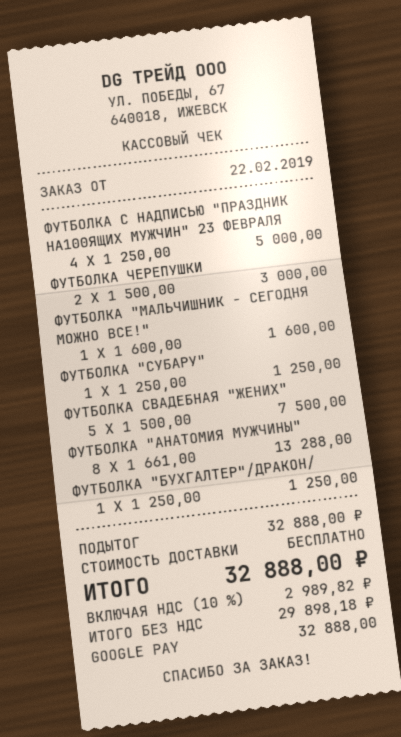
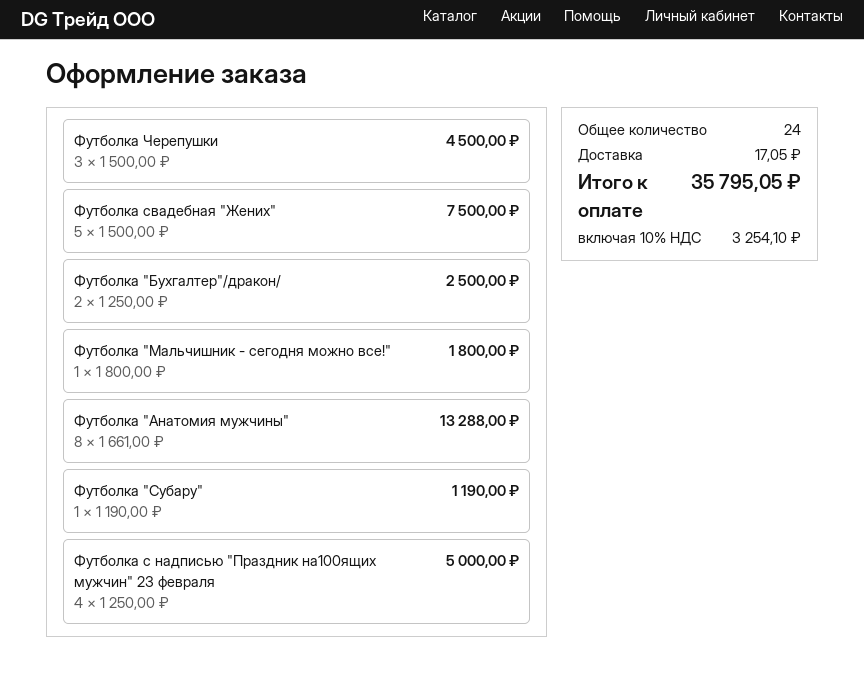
ФУТБОЛКА ЧЕРЕПУШКИ: 2 x 1500.00 = 3000.00 -> 3 x 1500.00 = 4500.00
ФУТБОЛКА "МАЛЬЧИШНИК - СЕГОДНЯ МОЖНО ВСЕ!": 1 x 1600.00 = 1600.00 -> 1 x 1800.00 = 1800.00
ФУТБОЛКА "СУБАРУ": 1 x 1250.00 = 1250.00 -> 1 x 1190.00 = 1190.00
ФУТБОЛКА "БУХГАЛТЕР"/ДРАКОН/: 1 x 1250.00 = 1250.00 -> 2 x 1250.00 = 2500.00
shipping: 0.00 -> 17.05
tax: 10% = 2989.82 -> 10% = 3254.10
total: 32888.00 -> 35795.05

